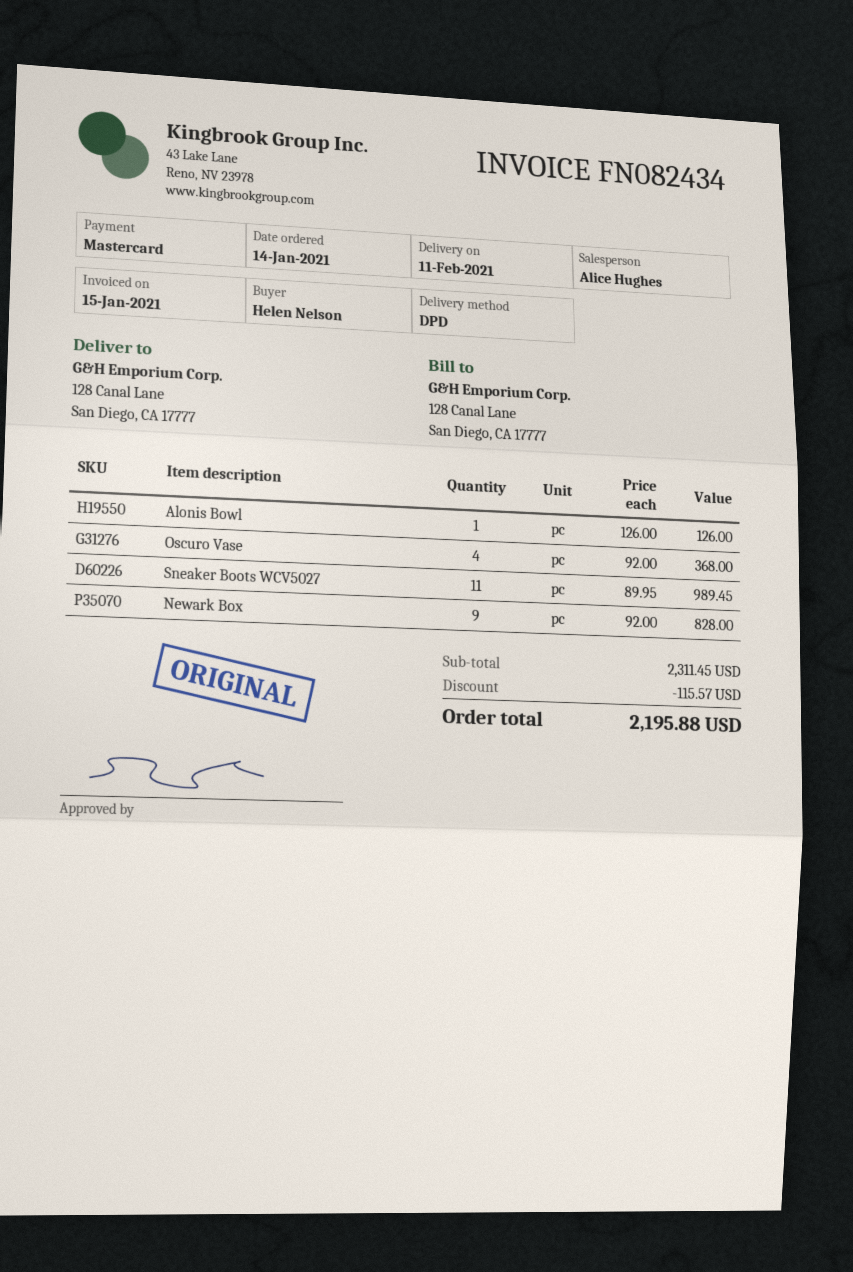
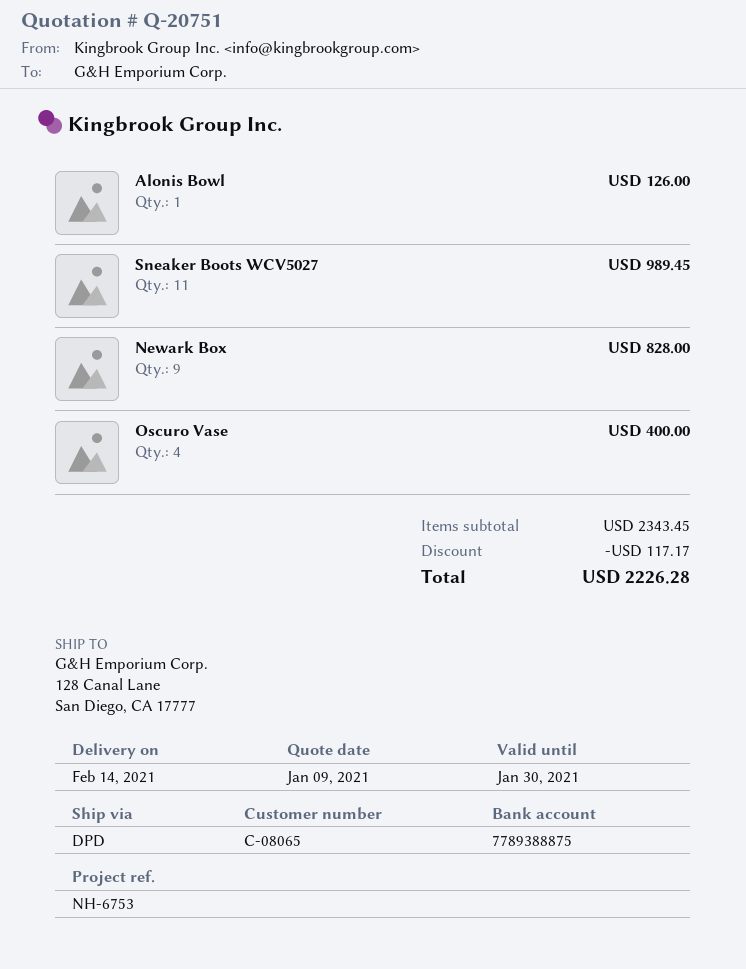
delivery date: 2021-02-11 -> 2021-02-14
Oscuro Vase: 4 for 368.00 -> 4 for 400.00
subtotal: 2311.45 -> 2343.45
discount: 115.57 -> 117.17
total: 2195.88 -> 2226.28

